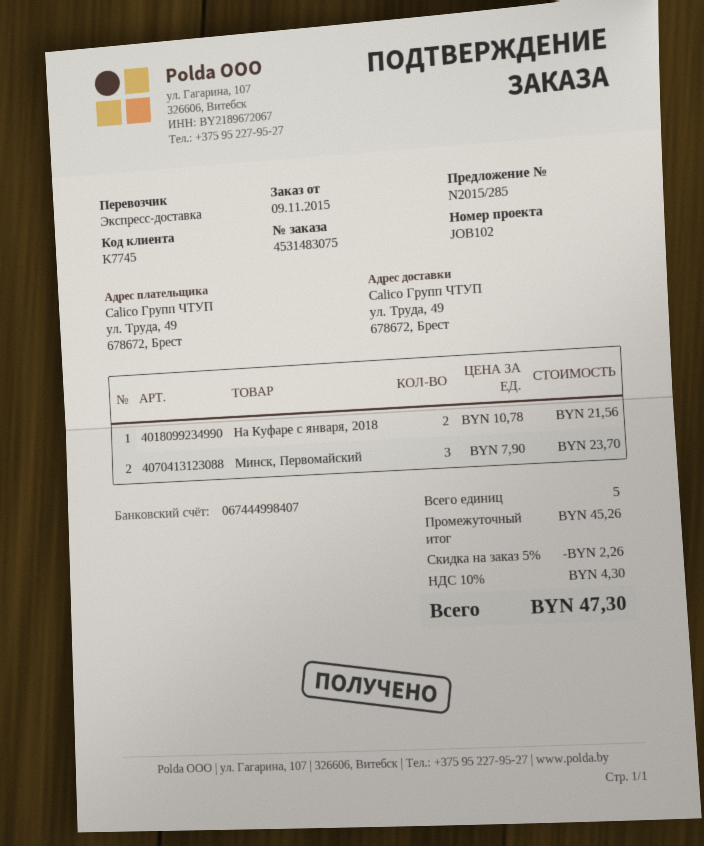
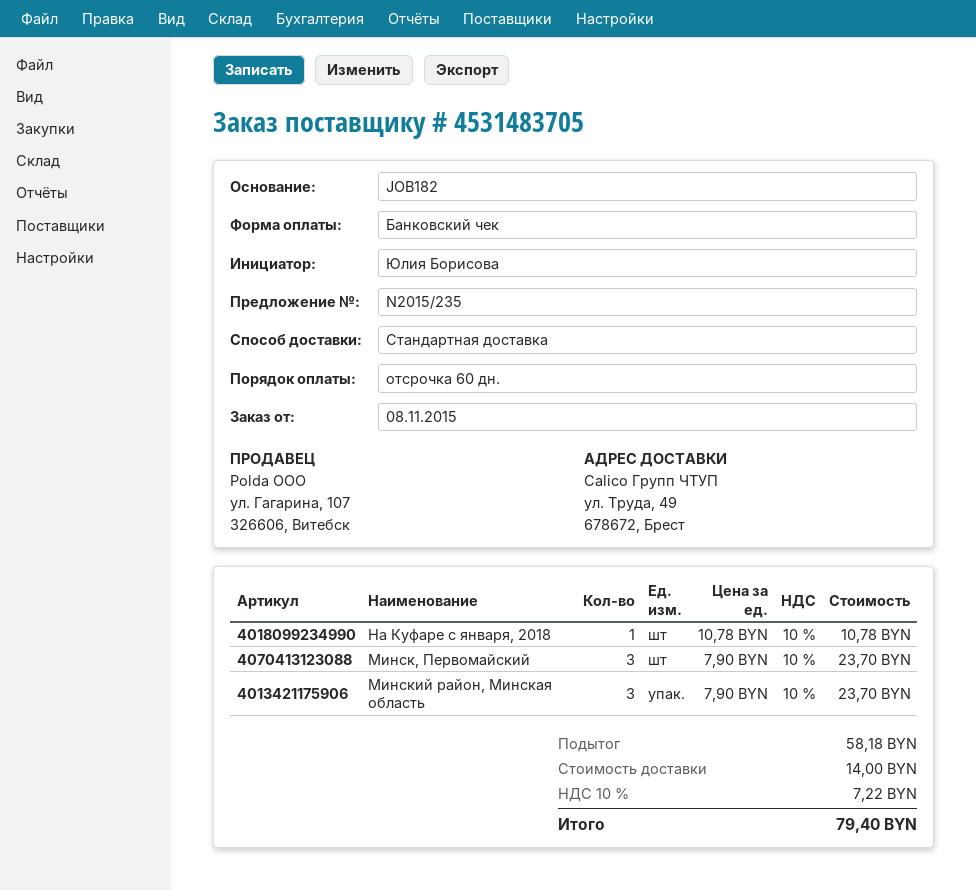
quote number: N2015/285 -> N2015/235
order number: 4531483075 -> 4531483705
order date: 2015-11-09 -> 2015-11-08
reference: JOB102 -> JOB182
shipping method: express -> standard
На Куфаре с января, 2018: 2 x 10.78 = 21.56 -> 1 x 10.78 = 10.78
Минский район, Минская область: none -> 3 x 7.90 = 23.70
subtotal: 45.26 -> 58.18
discount: 5% = 2.26 -> none
shipping: none -> 14.00
tax: 10% = 4.30 -> 10% = 7.22
total: 47.30 -> 79.40

